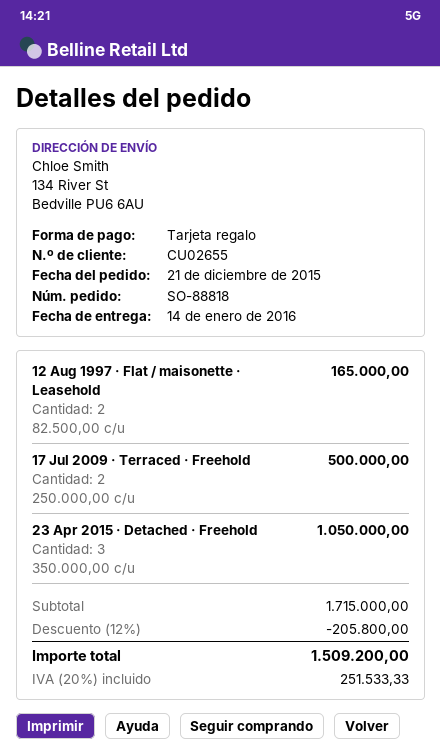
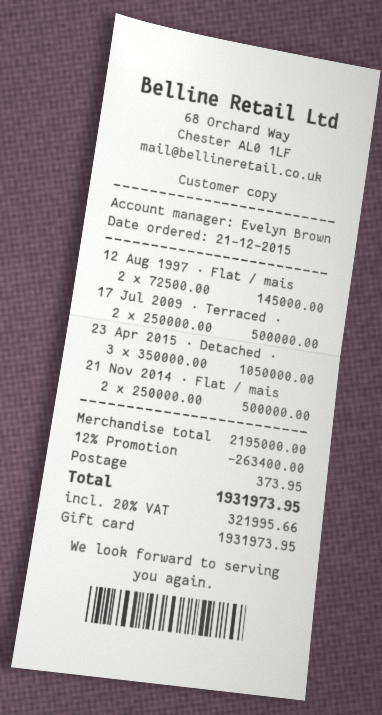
12 Aug 1997 · Flat / maisonette · Leasehold: 2 x 82500.00 = 165000.00 -> 2 x 72500.00 = 145000.00
21 Nov 2014 · Flat / mais: none -> 2 x 250000.00 = 500000.00
subtotal: 1715000.00 -> 2195000.00
discount: 12% = 205800.00 -> 12% = 263400.00
shipping: none -> 373.95
tax: 20% = 251533.33 -> 20% = 321995.66
total: 1509200.00 -> 1931973.95

